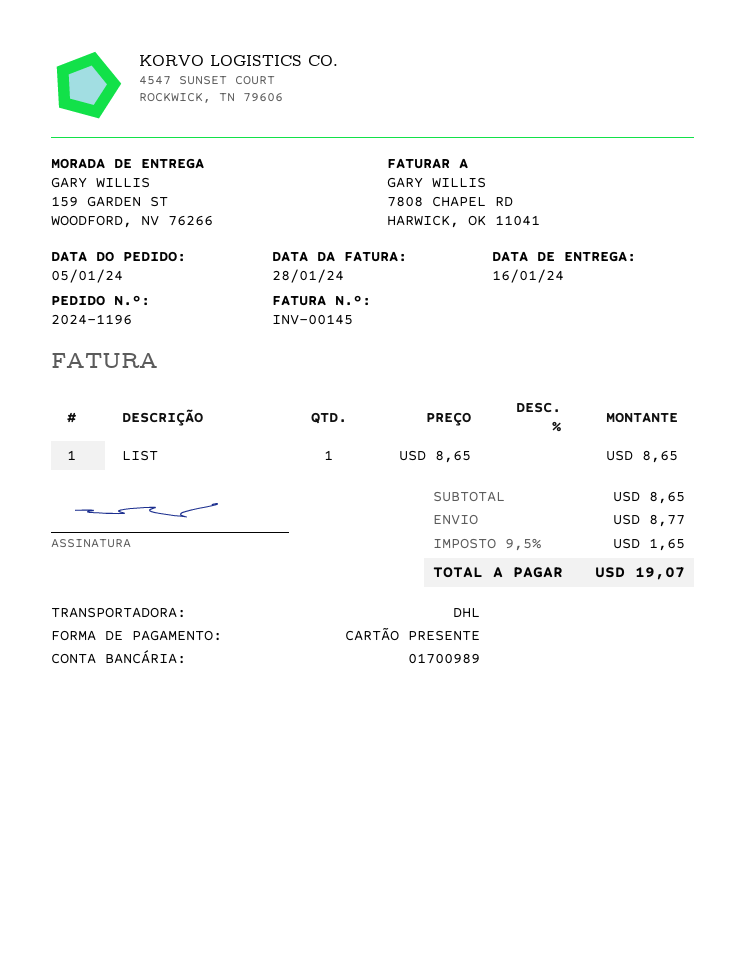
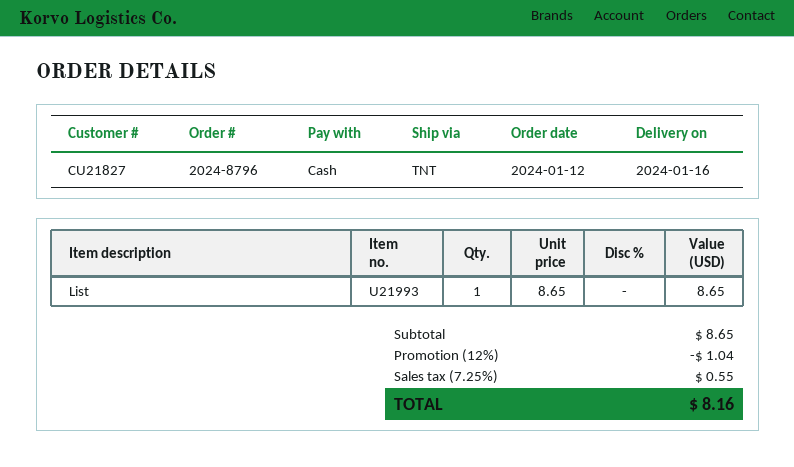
order number: 2024-1196 -> 2024-8796
order date: 2024-01-05 -> 2024-01-12
payment method: gift card -> cash
shipping method: DHL -> TNT
discount: none -> 12% = 1.04
shipping: 8.77 -> none
tax: 9.5% = 1.65 -> 7.25% = 0.55
total: 19.07 -> 8.16

